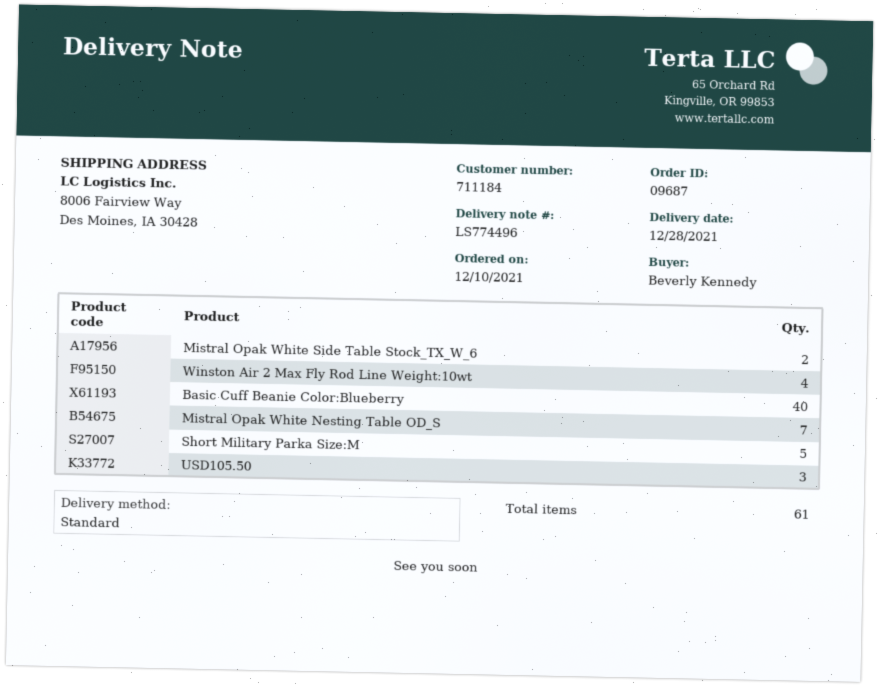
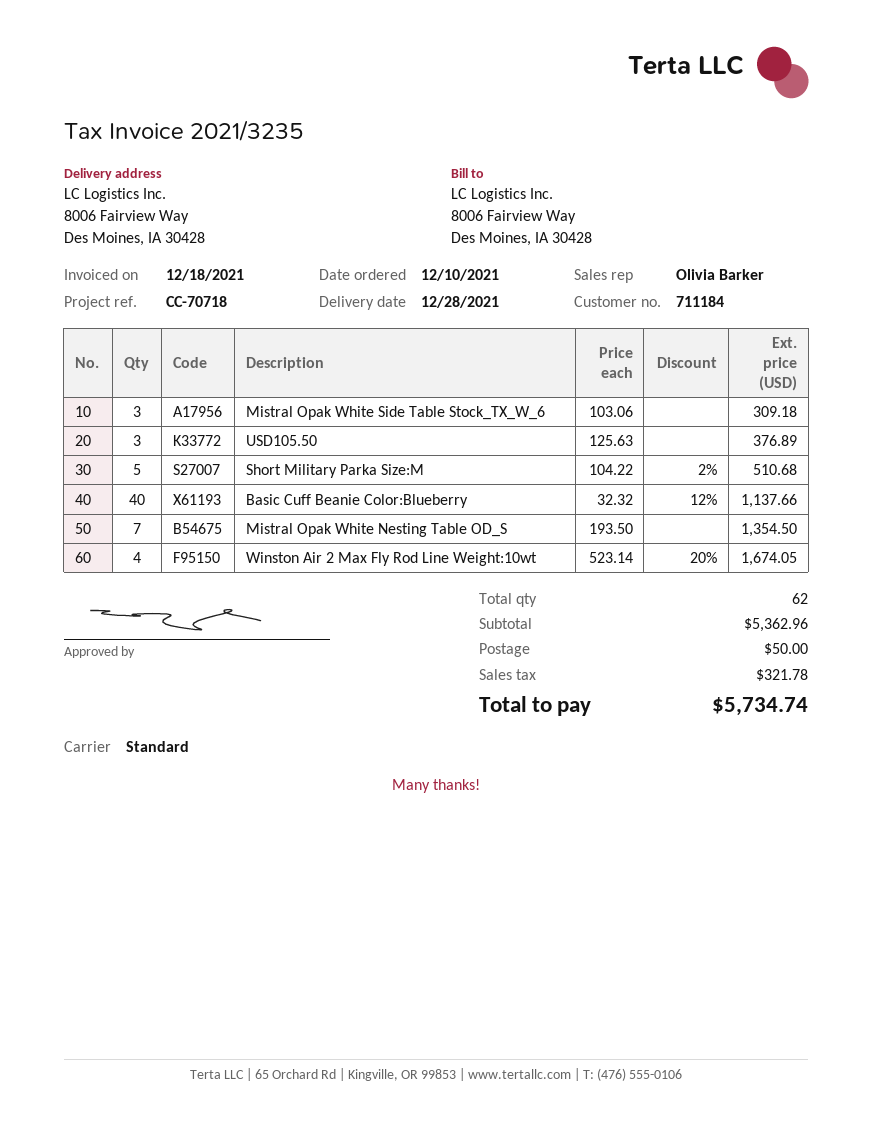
Mistral Opak White Side Table Stock_TX_W_6: 2 -> 3
total quantity: 61 -> 62

